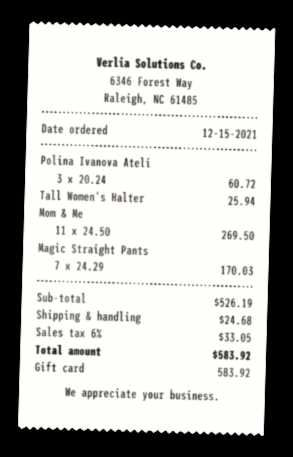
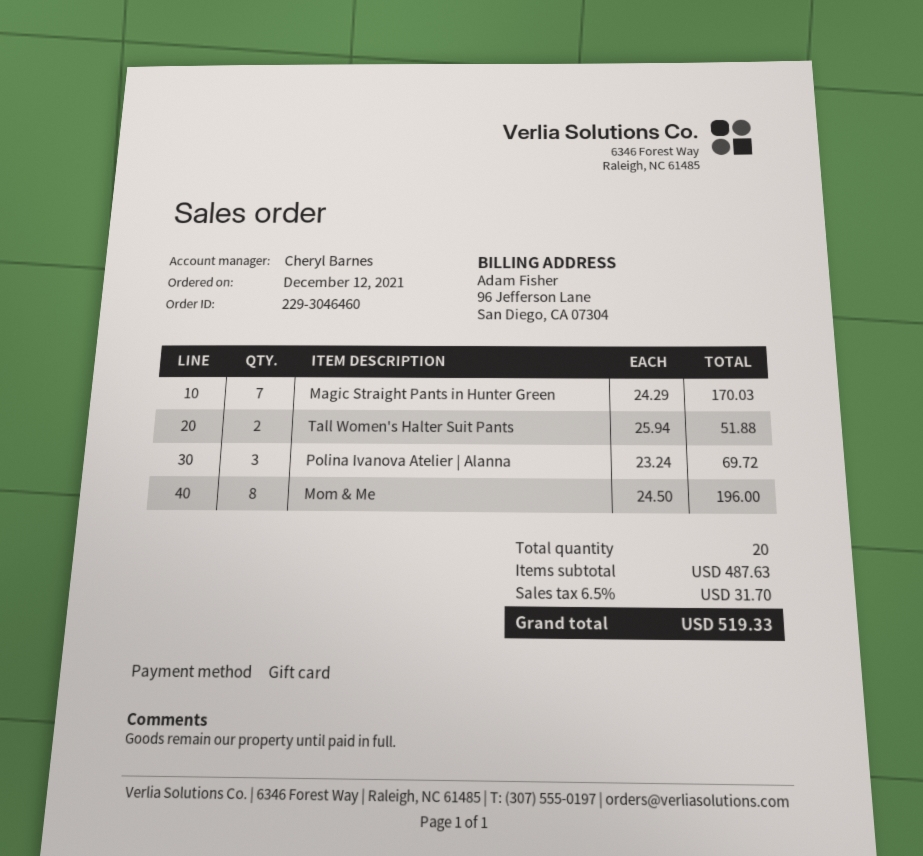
order date: 2021-12-15 -> 2021-12-12
Polina Ivanova Ateli: 3 x 20.24 = 60.72 -> 3 x 23.24 = 69.72
Tall Women's Halter: 1 x 25.94 = 25.94 -> 2 x 25.94 = 51.88
Mom & Me: 11 x 24.50 = 269.50 -> 8 x 24.50 = 196.00
subtotal: 526.19 -> 487.63
shipping: 24.68 -> none
tax: 6% = 33.05 -> 6.5% = 31.70
total: 583.92 -> 519.33

